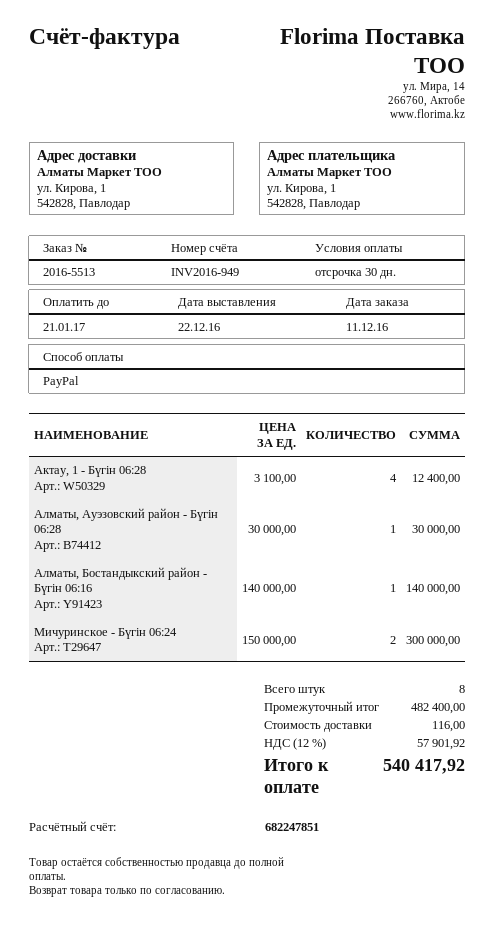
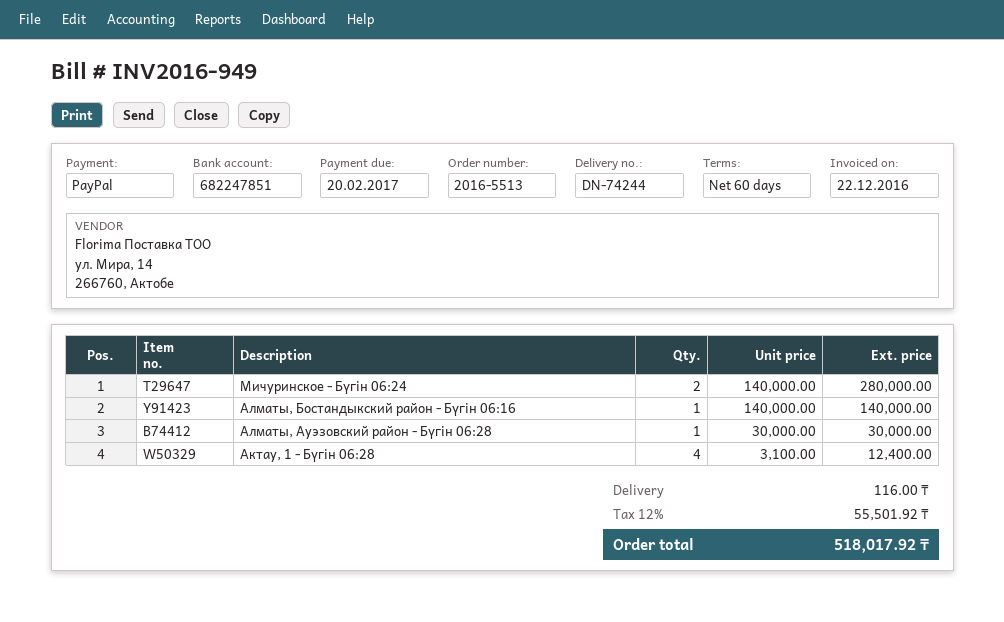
payment terms: 30 days -> 60 days
due date: 2017-01-21 -> 2017-02-20
Мичуринское - Бүгін 06:24: 2 x 150000.00 = 300000.00 -> 2 x 140000.00 = 280000.00
tax: 12% = 57901.92 -> 12% = 55501.92
total: 540417.92 -> 518017.92

